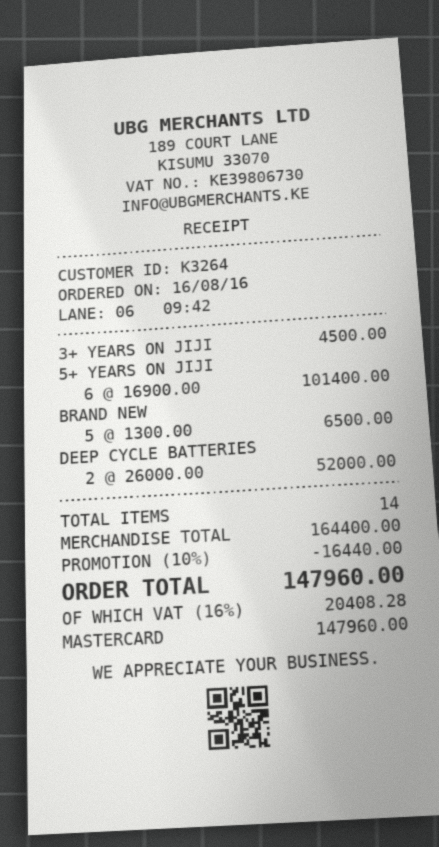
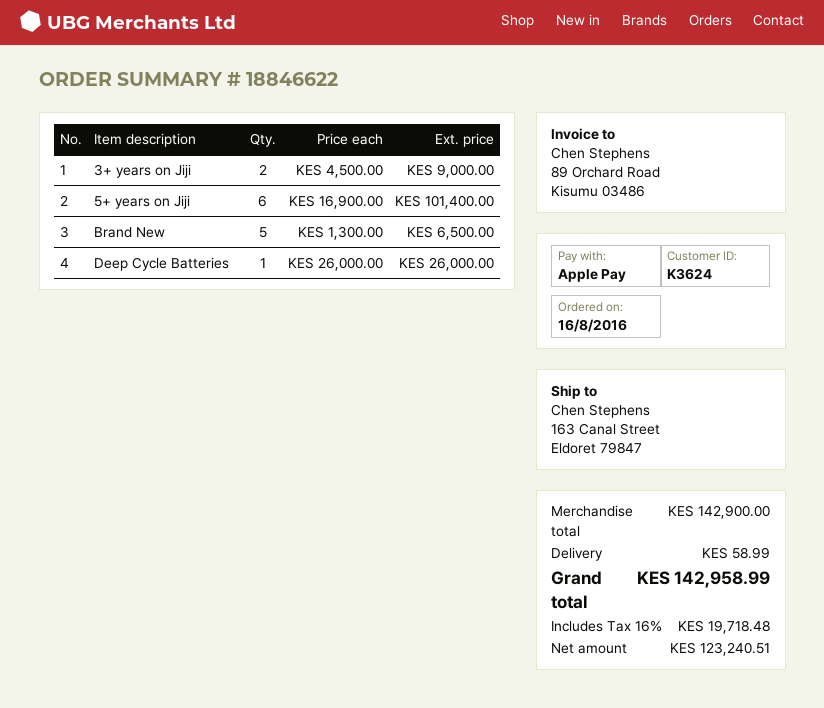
customer number: K3264 -> K3624
payment method: Mastercard -> Apple Pay
3+ YEARS ON JIJI: 1 x 4500.00 = 4500.00 -> 2 x 4500.00 = 9000.00
DEEP CYCLE BATTERIES: 2 x 26000.00 = 52000.00 -> 1 x 26000.00 = 26000.00
subtotal: 164400.00 -> 142900.00
discount: 10% = 16440.00 -> none
shipping: none -> 58.99
tax: 16% = 20408.28 -> 16% = 19718.48
total: 147960.00 -> 142958.99

